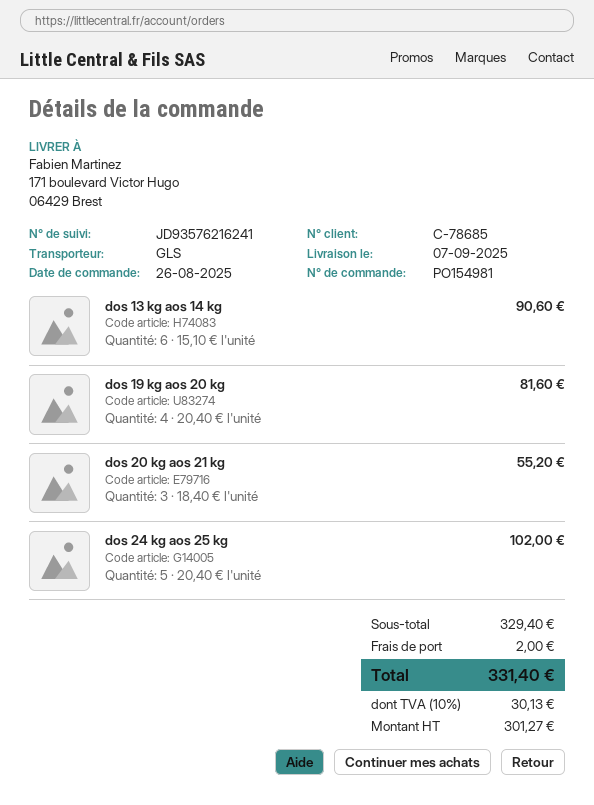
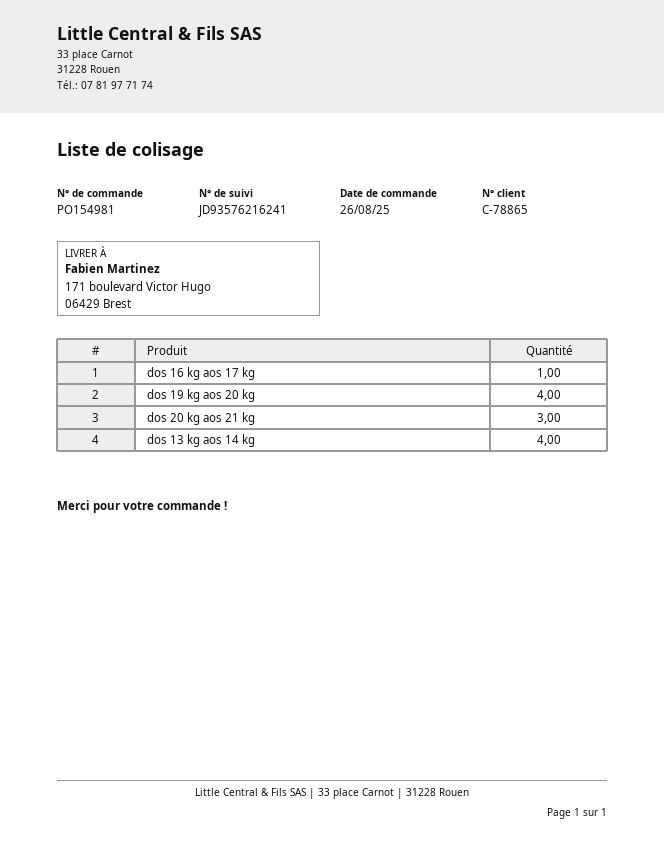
customer number: C-78685 -> C-78865
dos 13 kg aos 14 kg: 6 -> 4
dos 24 kg aos 25 kg: 5 -> none
dos 16 kg aos 17 kg: none -> 1

